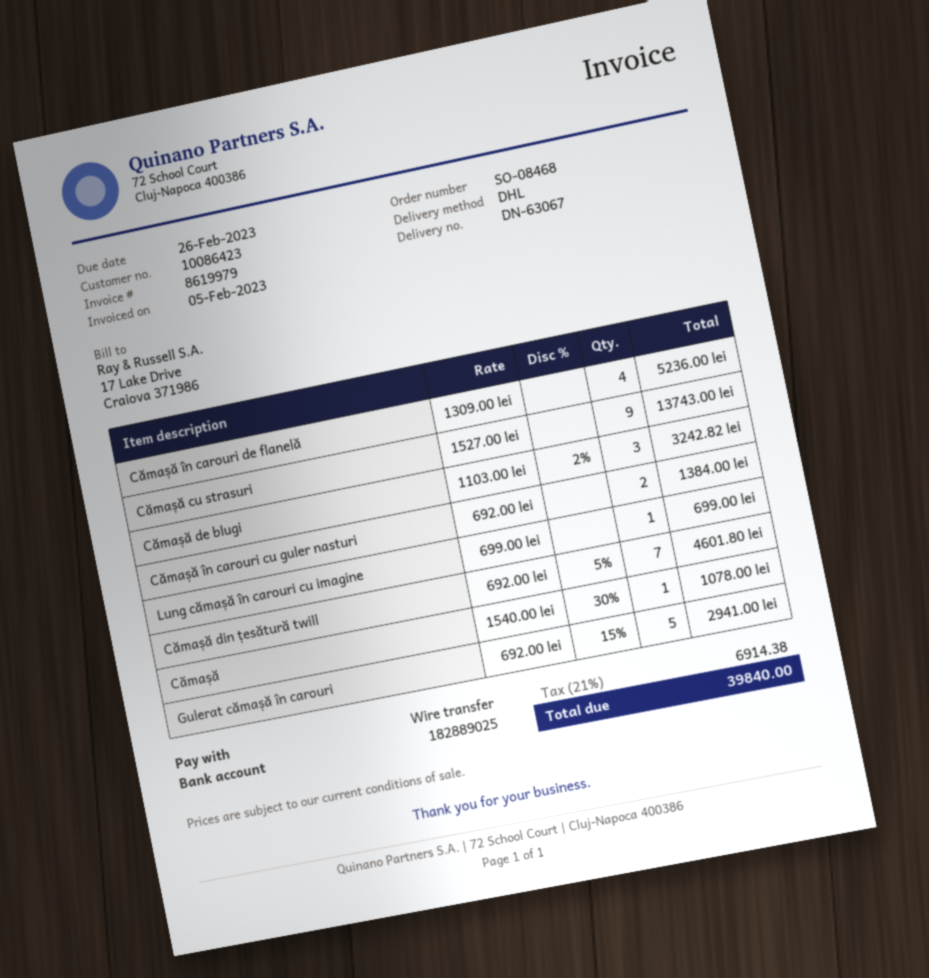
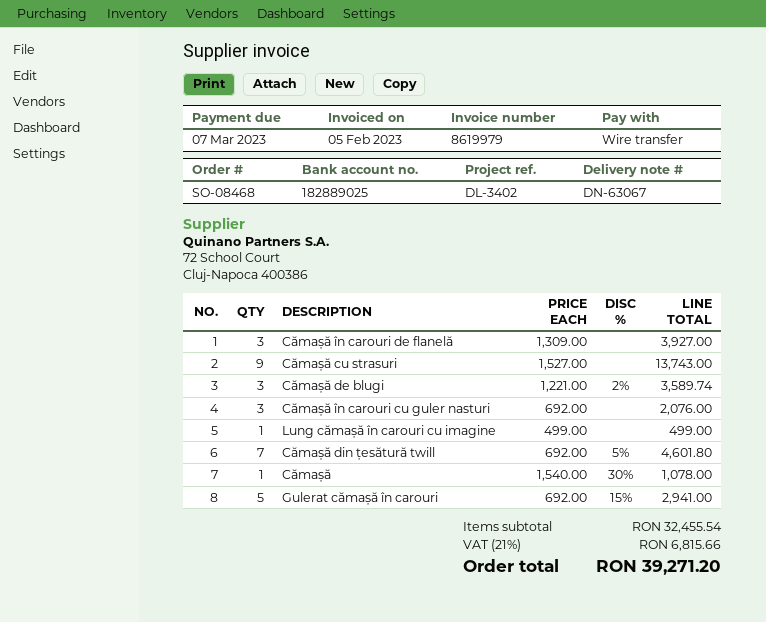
due date: 2023-02-26 -> 2023-03-07
Cămașă în carouri de flanelă: 4 x 1309.00 = 5236.00 -> 3 x 1309.00 = 3927.00
Cămașă de blugi: 3 x 1103.00 - 2% = 3242.82 -> 3 x 1221.00 - 2% = 3589.74
Cămașă în carouri cu guler nasturi: 2 x 692.00 = 1384.00 -> 3 x 692.00 = 2076.00
Lung cămașă în carouri cu imagine: 1 x 699.00 = 699.00 -> 1 x 499.00 = 499.00
tax: 21% = 6914.38 -> 21% = 6815.66
total: 39840.00 -> 39271.20

